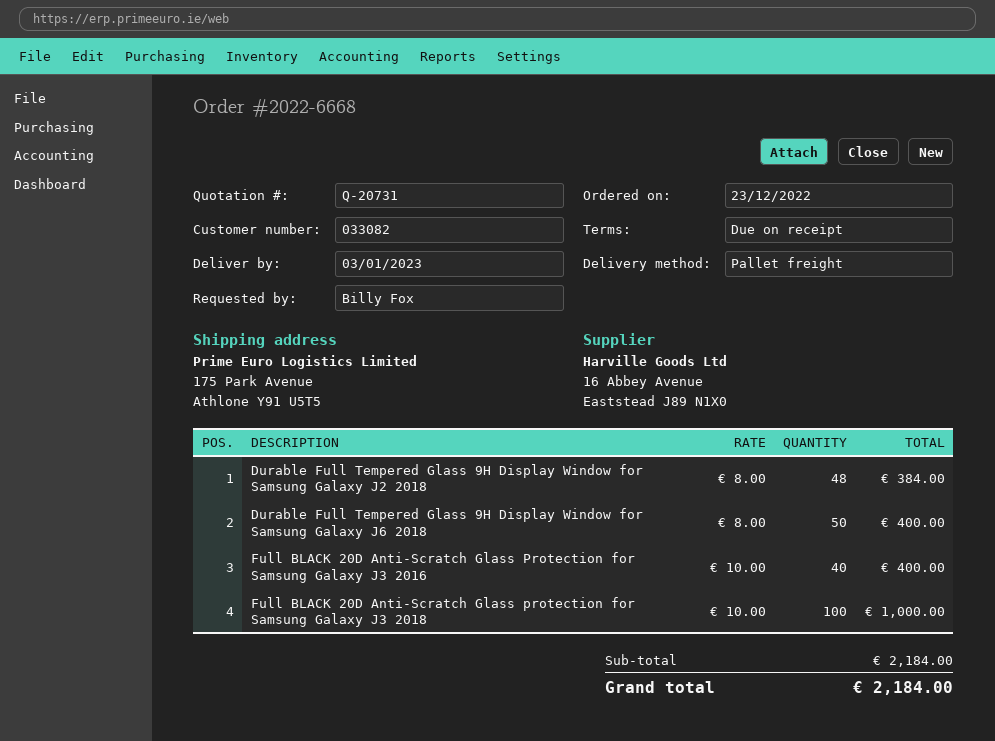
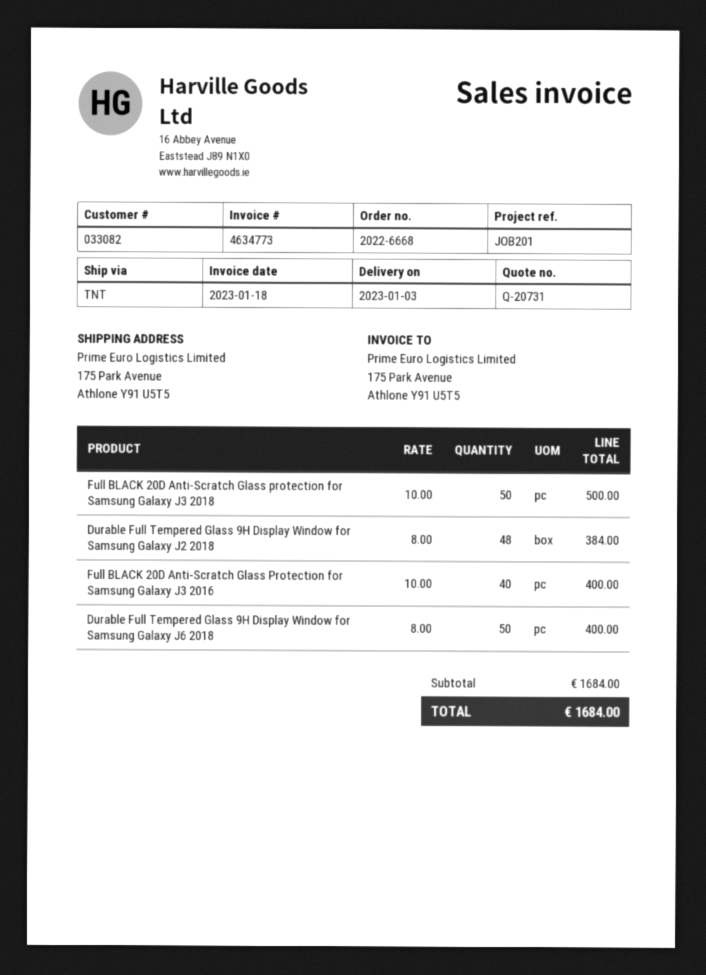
shipping method: pallet freight -> TNT
Full BLACK 20D Anti-Scratch Glass protection for Samsung Galaxy J3 2018: 100 x 10.00 = 1000.00 -> 50 x 10.00 = 500.00
subtotal: 2184.00 -> 1684.00
total: 2184.00 -> 1684.00

